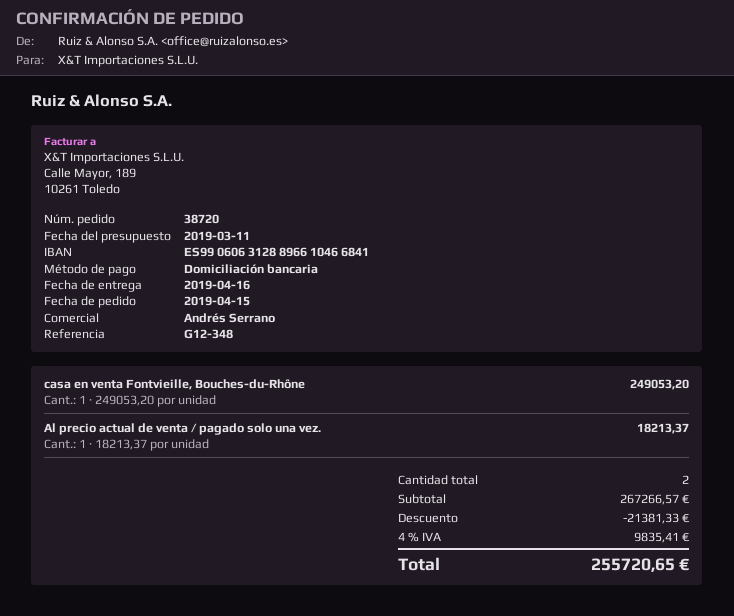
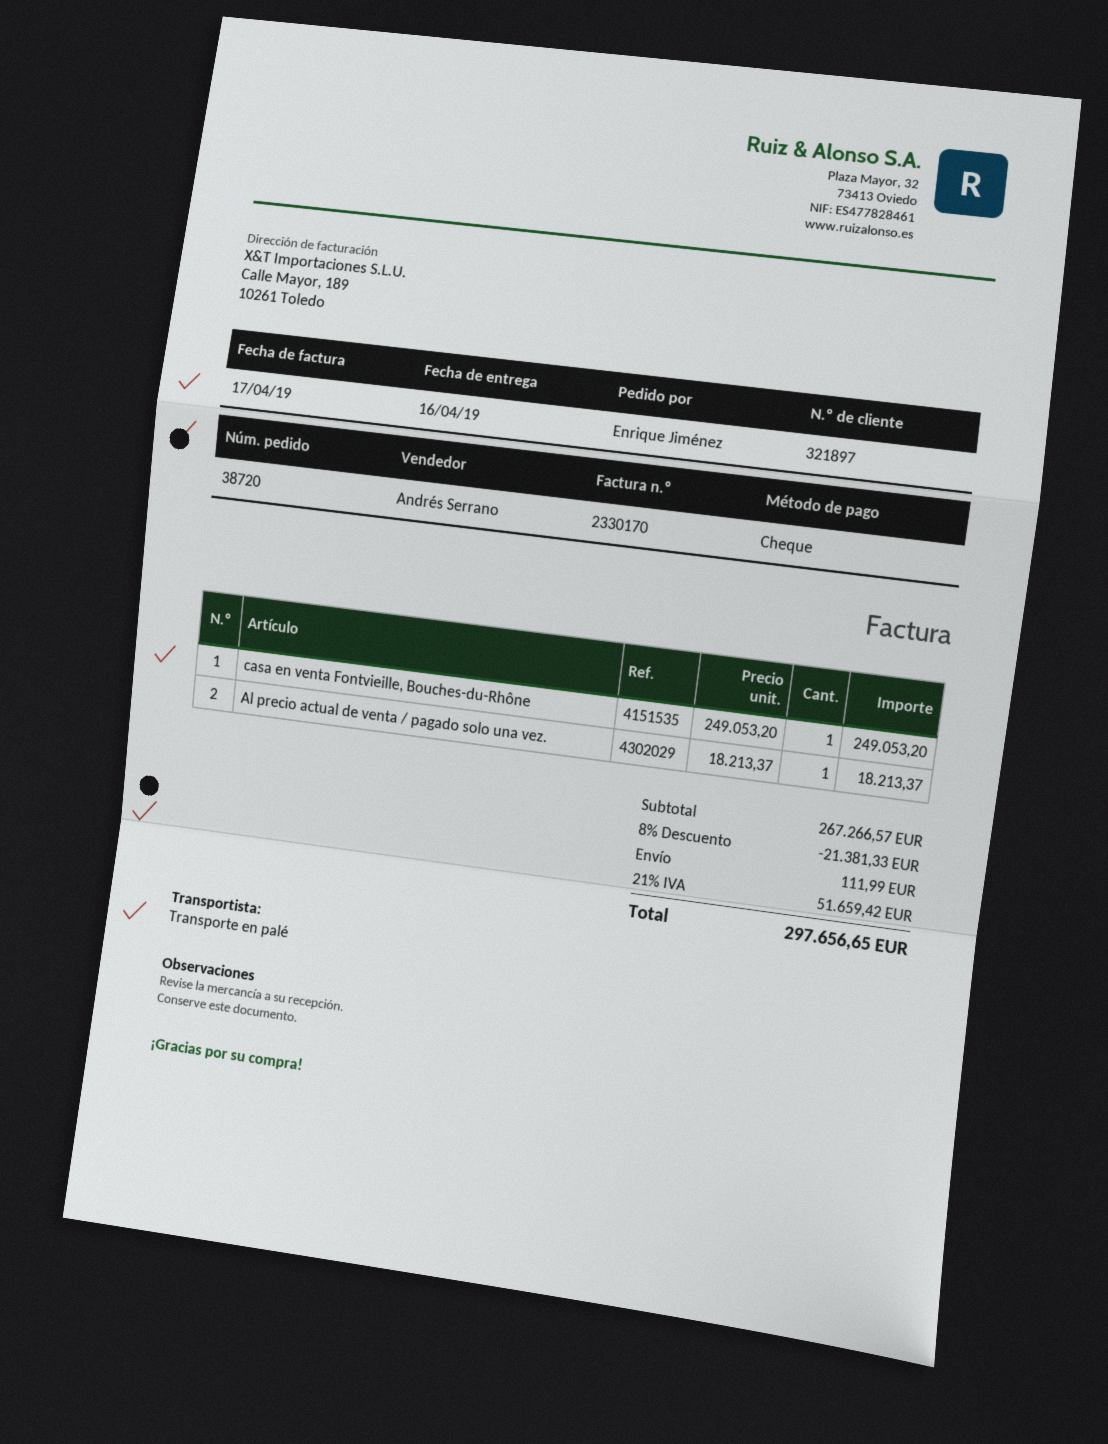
payment method: direct debit -> cheque
shipping: none -> 111.99
tax: 4% = 9835.41 -> 21% = 51659.42
total: 255720.65 -> 297656.65

